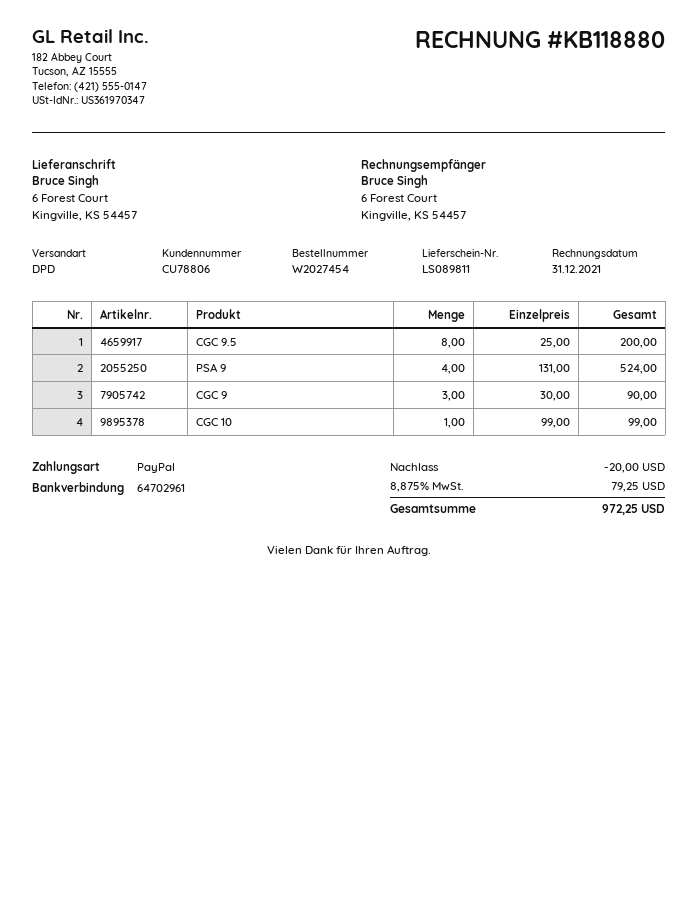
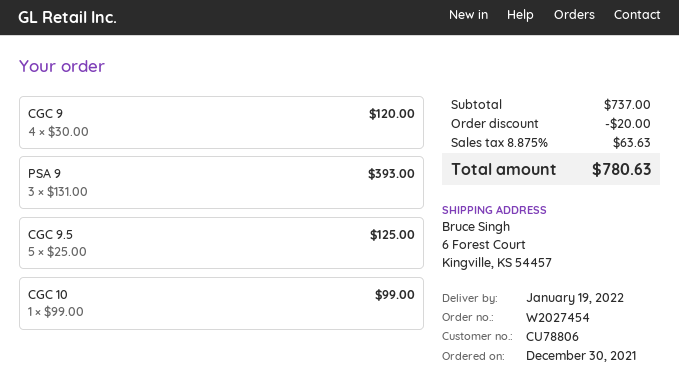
CGC 9.5: 8 x 25.00 = 200.00 -> 5 x 25.00 = 125.00
PSA 9: 4 x 131.00 = 524.00 -> 3 x 131.00 = 393.00
CGC 9: 3 x 30.00 = 90.00 -> 4 x 30.00 = 120.00
tax: 8.875% = 79.25 -> 8.875% = 63.63
total: 972.25 -> 780.63

